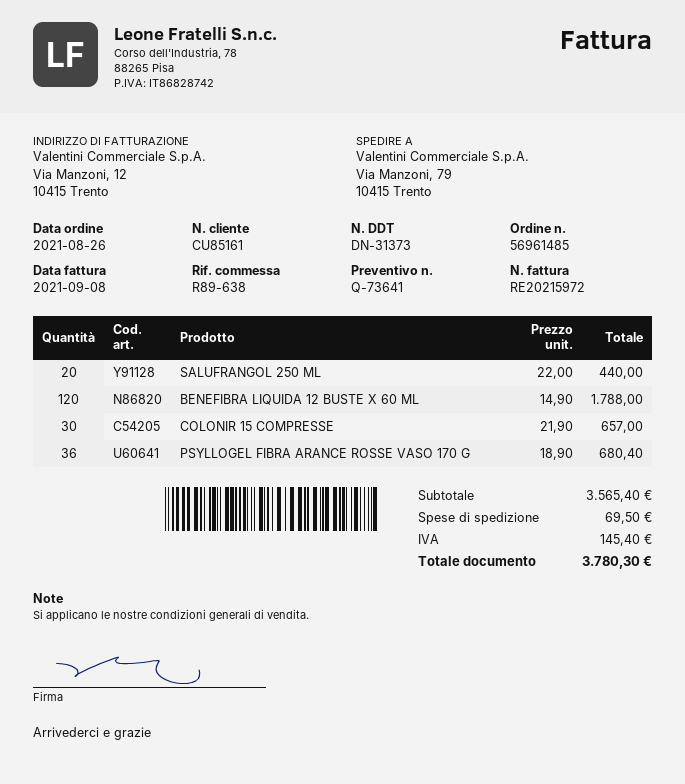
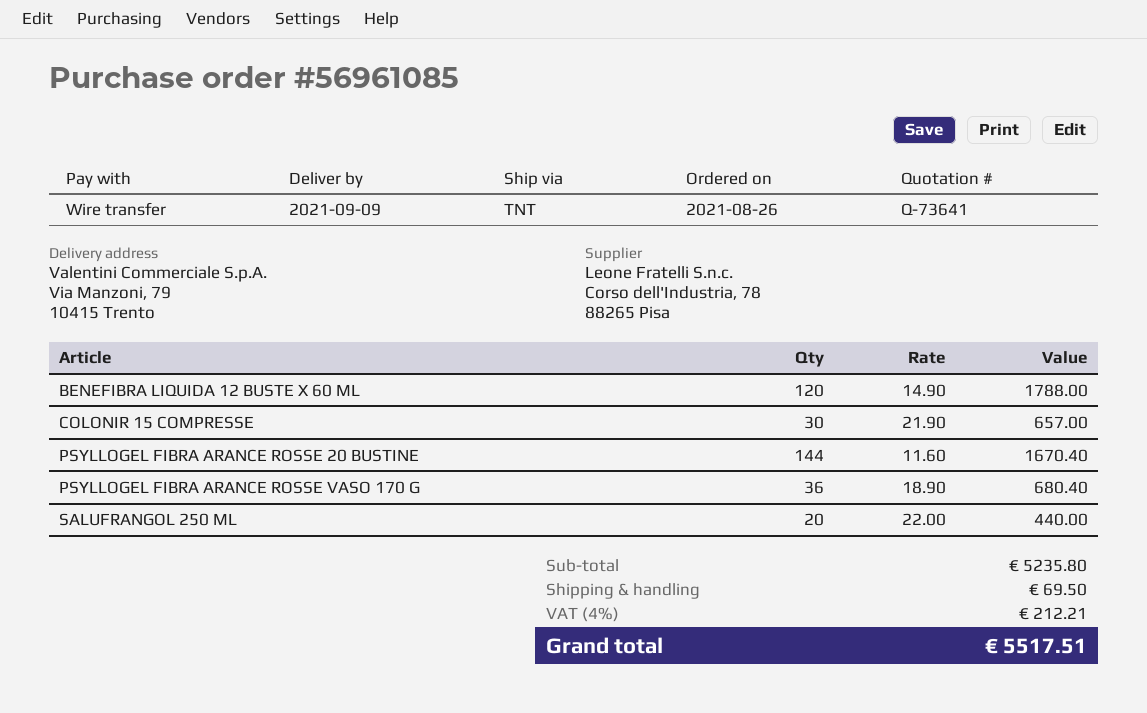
order number: 56961485 -> 56961085
PSYLLOGEL FIBRA ARANCE ROSSE 20 BUSTINE: none -> 144 x 11.60 = 1670.40
subtotal: 3565.40 -> 5235.80
tax: 145.40 -> 212.21
total: 3780.30 -> 5517.51

